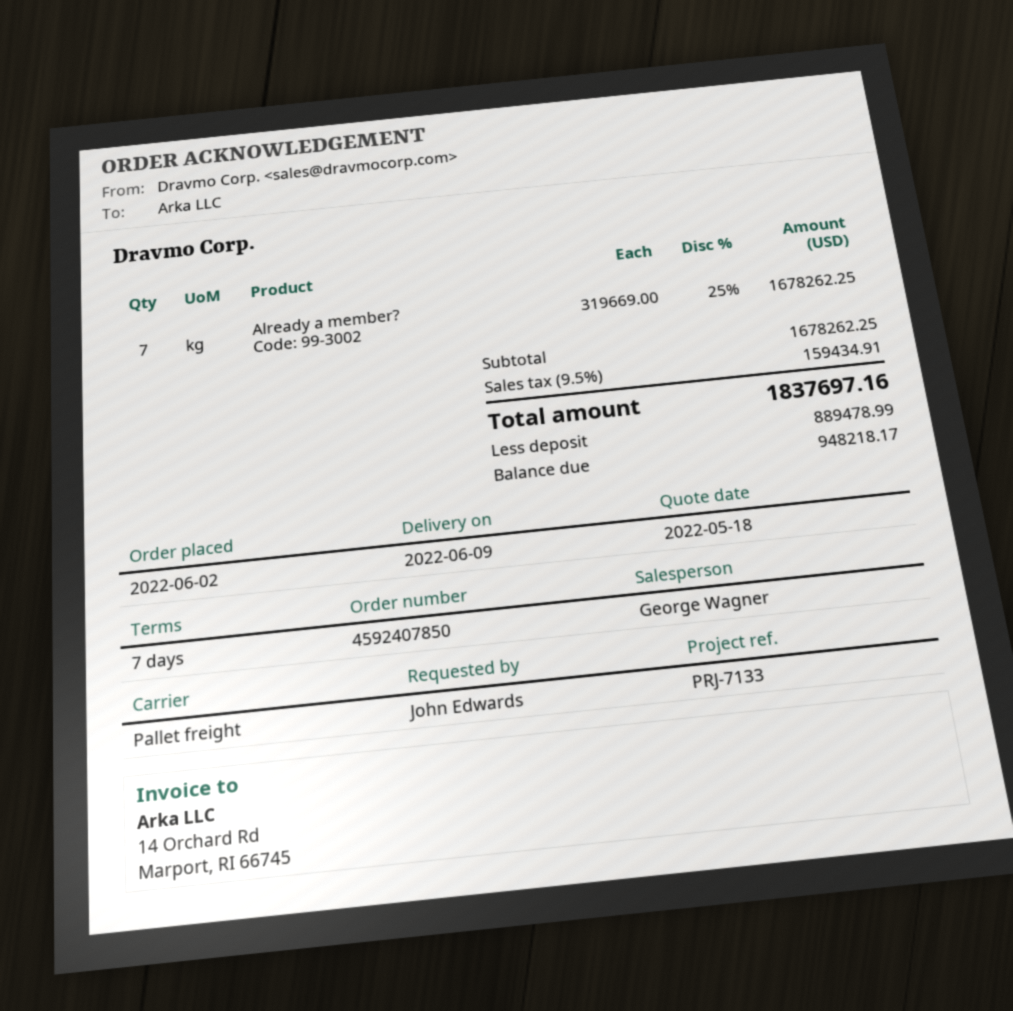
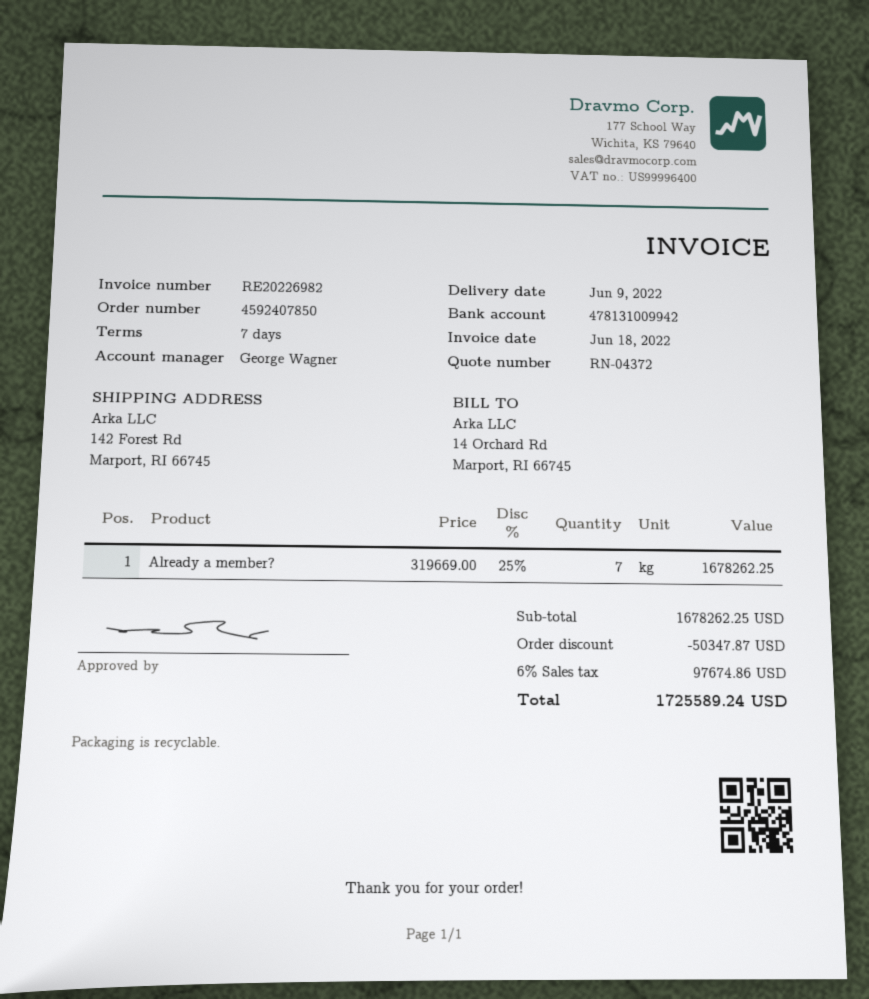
discount: none -> 50347.87
tax: 9.5% = 159434.91 -> 6% = 97674.86
total: 1837697.16 -> 1725589.24

